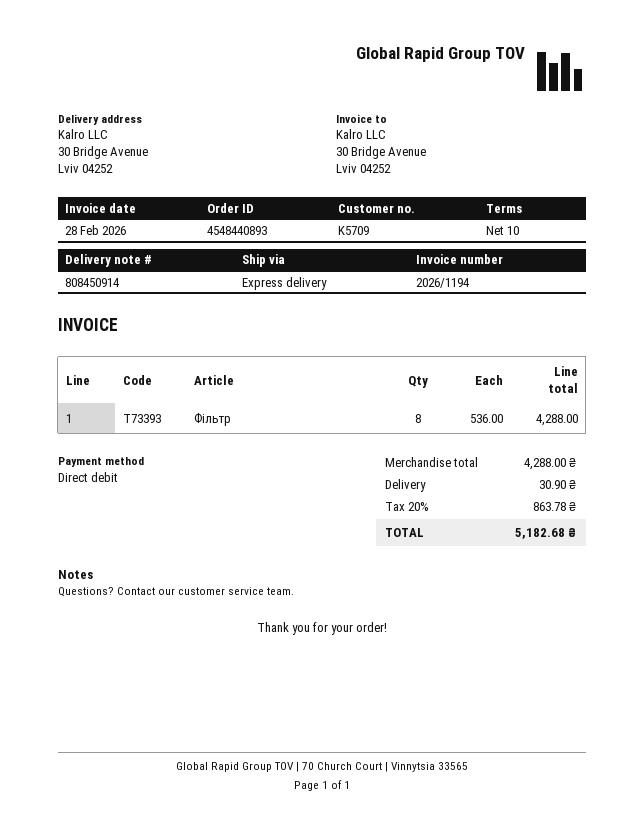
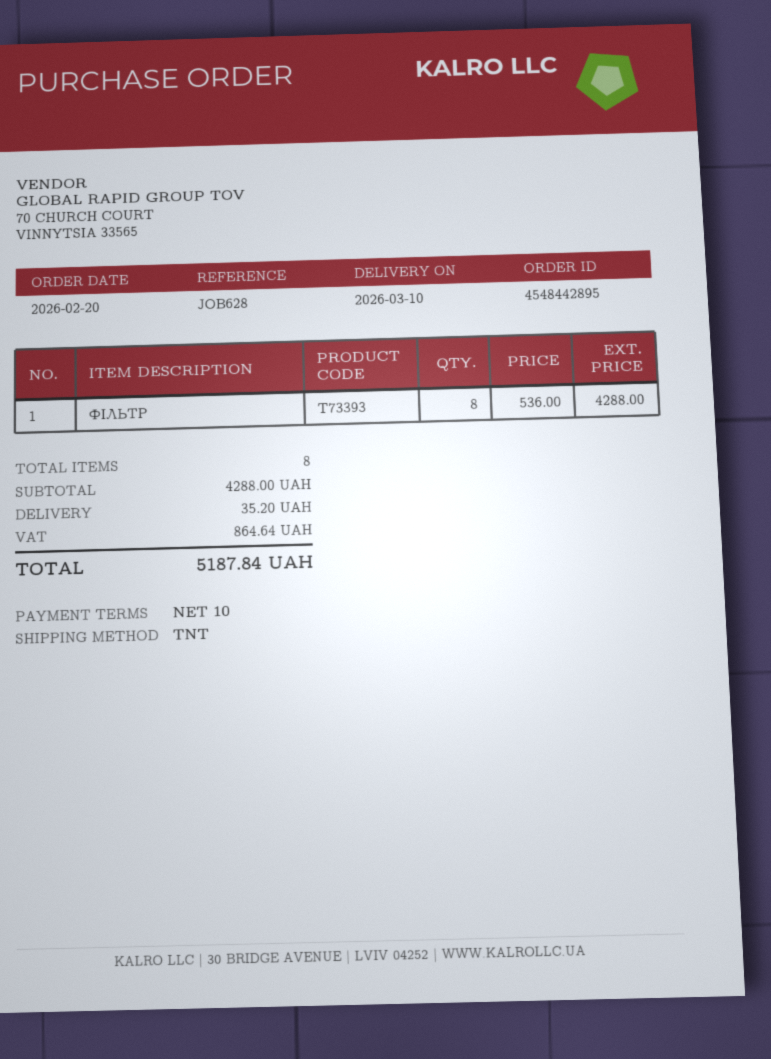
order number: 4548440893 -> 4548442895
shipping method: express -> TNT
shipping: 30.90 -> 35.20
tax: 863.78 -> 864.64
total: 5182.68 -> 5187.84

